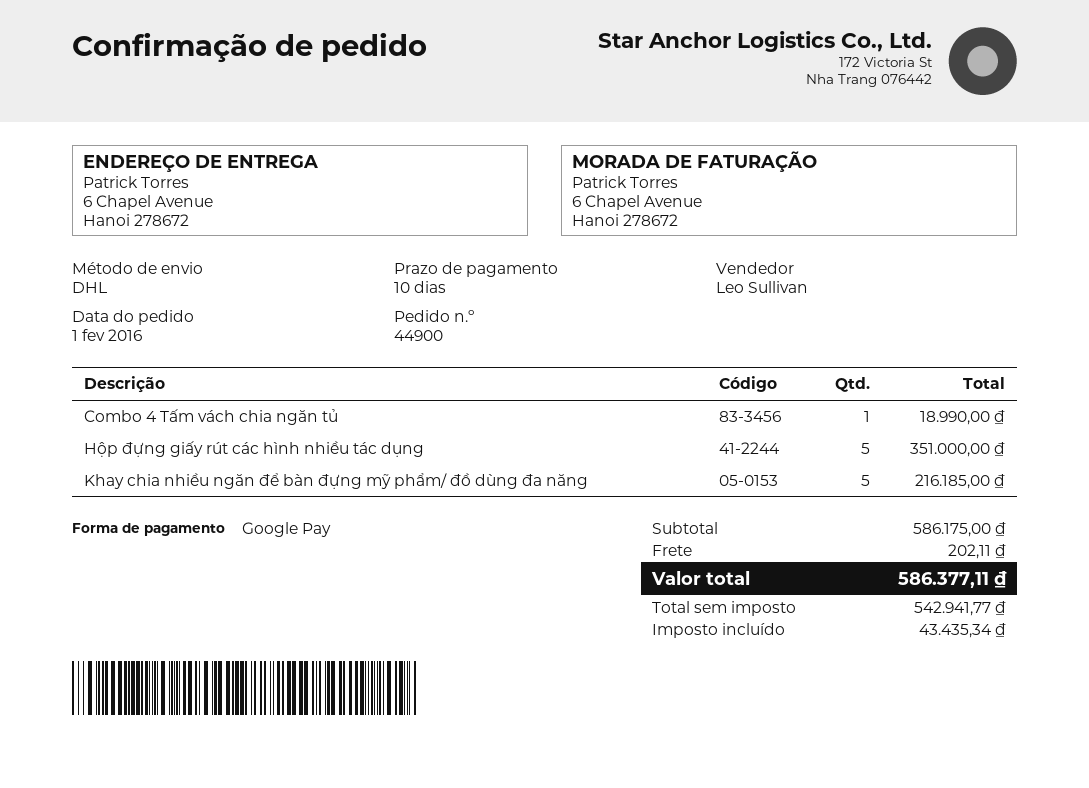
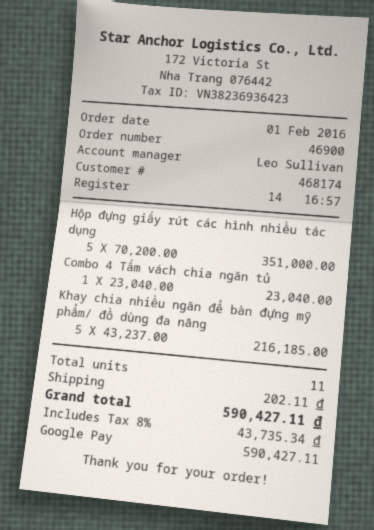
order number: 44900 -> 46900
Combo 4 Tấm vách chia ngăn tủ: 1 for 18990.00 -> 1 for 23040.00
tax: 43435.34 -> 43735.34
total: 586377.11 -> 590427.11

